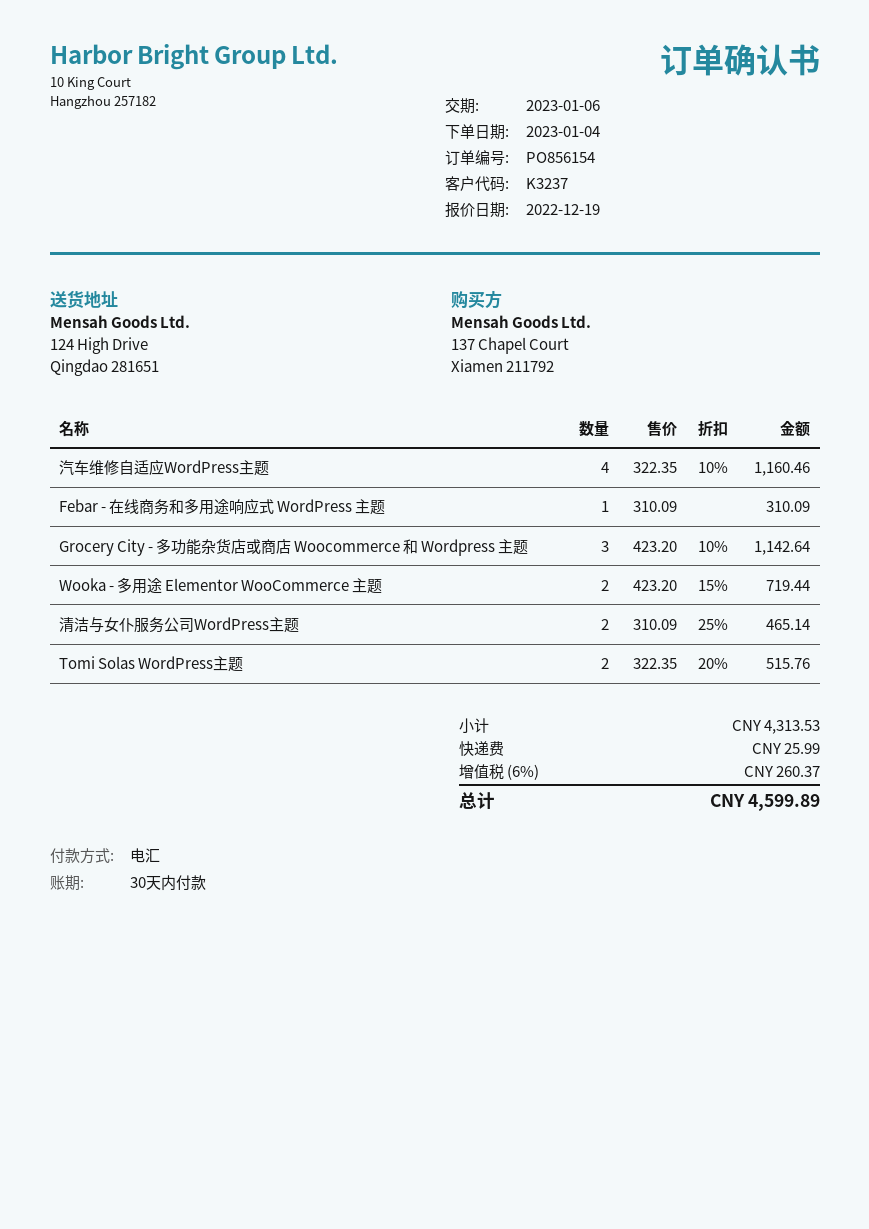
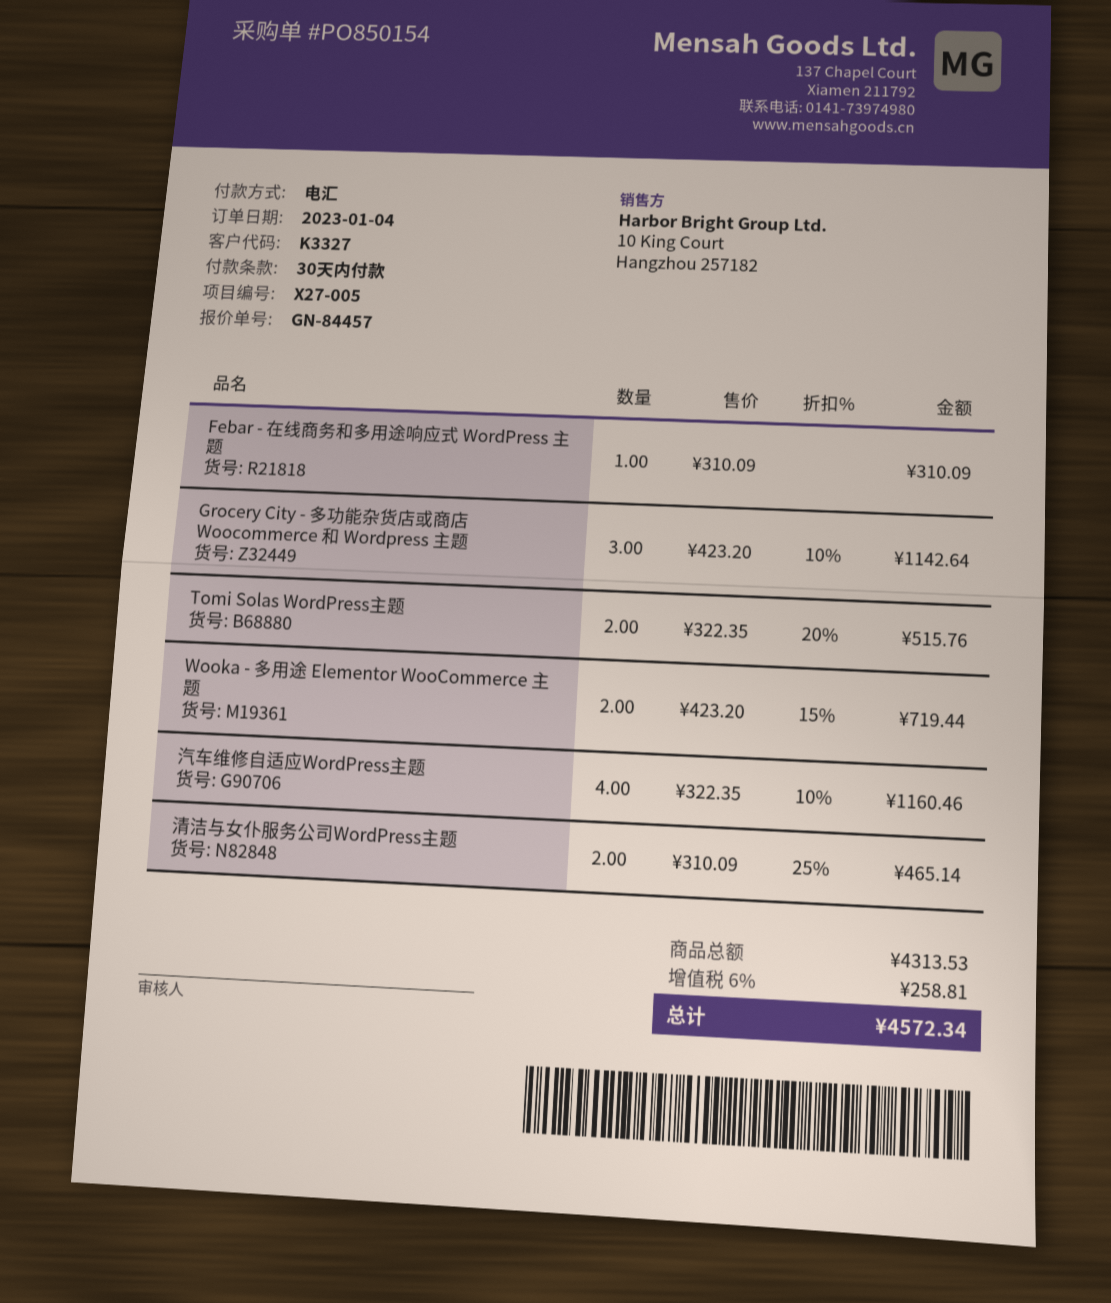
order number: PO856154 -> PO850154
customer number: K3237 -> K3327
shipping: 25.99 -> none
tax: 6% = 260.37 -> 6% = 258.81
total: 4599.89 -> 4572.34

